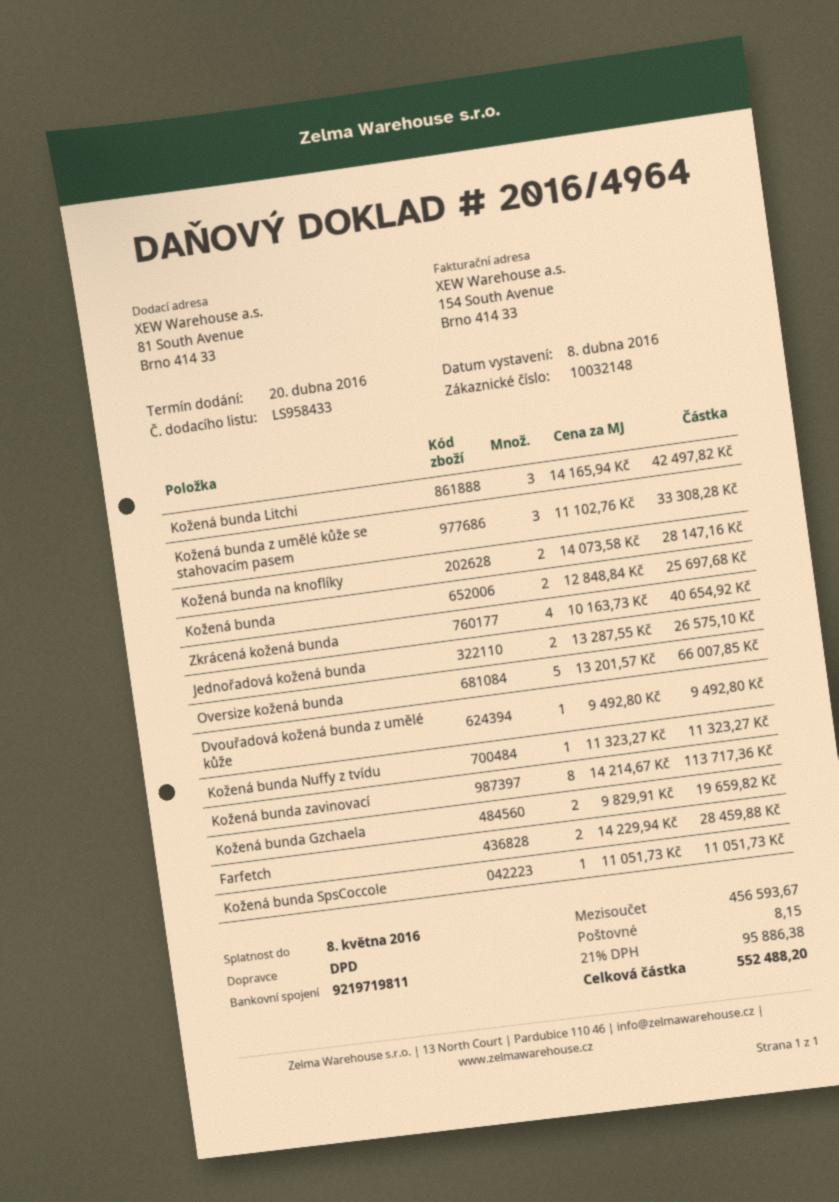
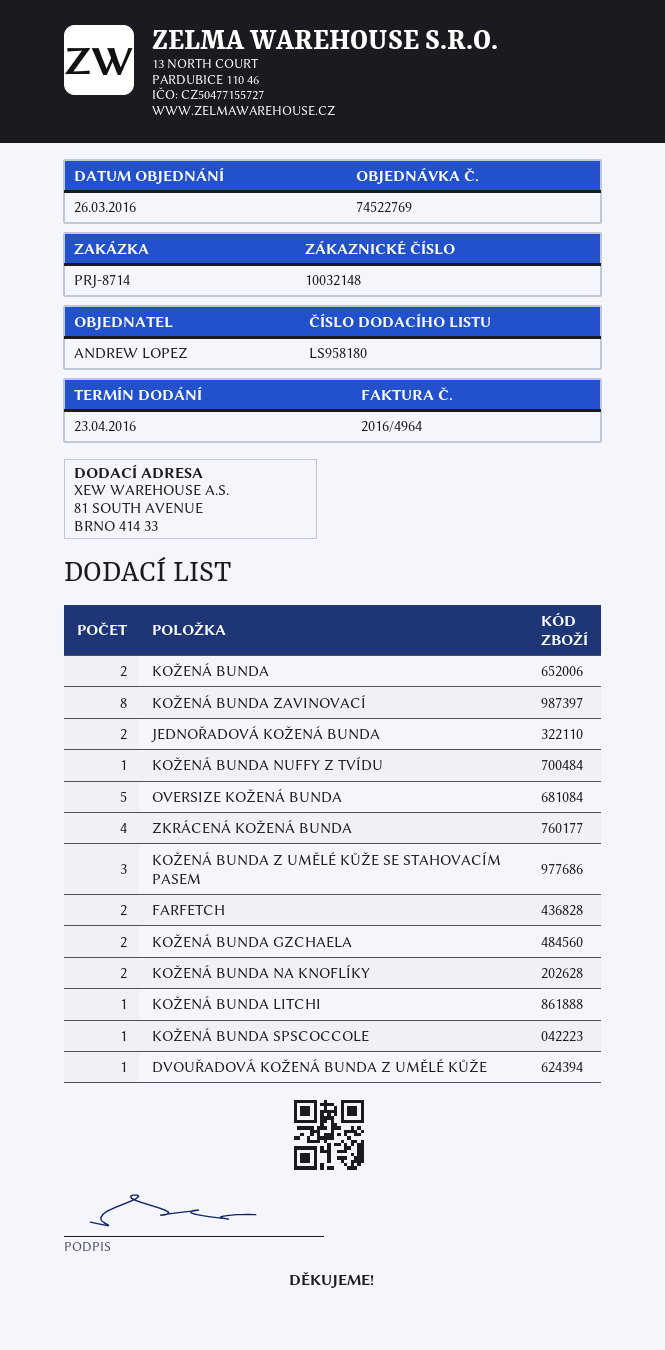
delivery note number: LS958433 -> LS958180
delivery date: 2016-04-20 -> 2016-04-23
Kožená bunda Litchi: 3 -> 1

